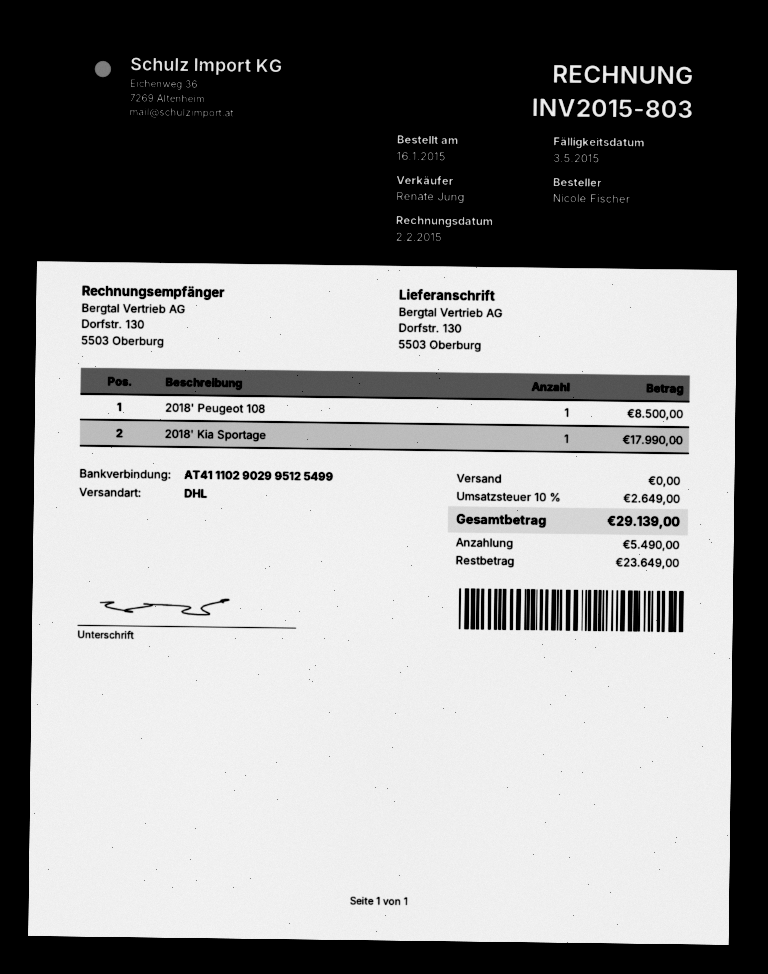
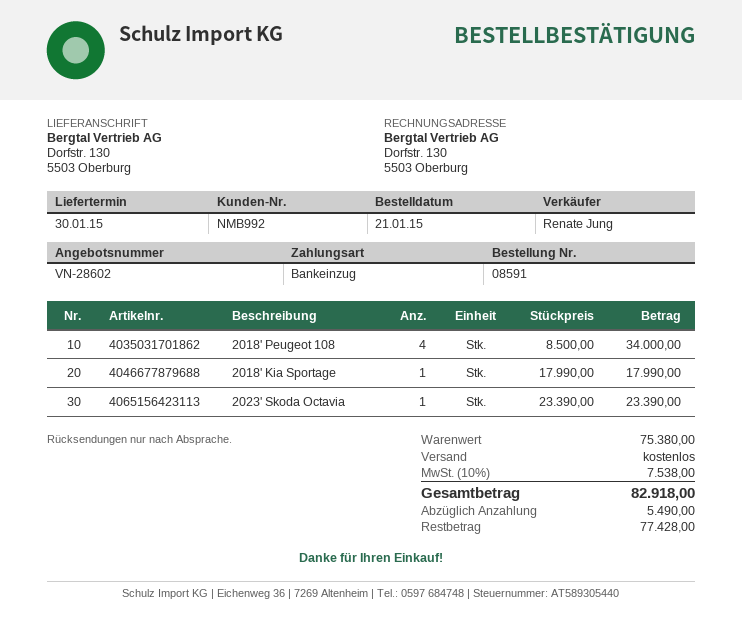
order date: 2015-01-16 -> 2015-01-21
2018' Peugeot 108: 1 for 8500.00 -> 4 for 34000.00
2023' Skoda Octavia: none -> 1 for 23390.00
tax: 10% = 2649.00 -> 10% = 7538.00
total: 29139.00 -> 82918.00
balance: 23649.00 -> 77428.00

